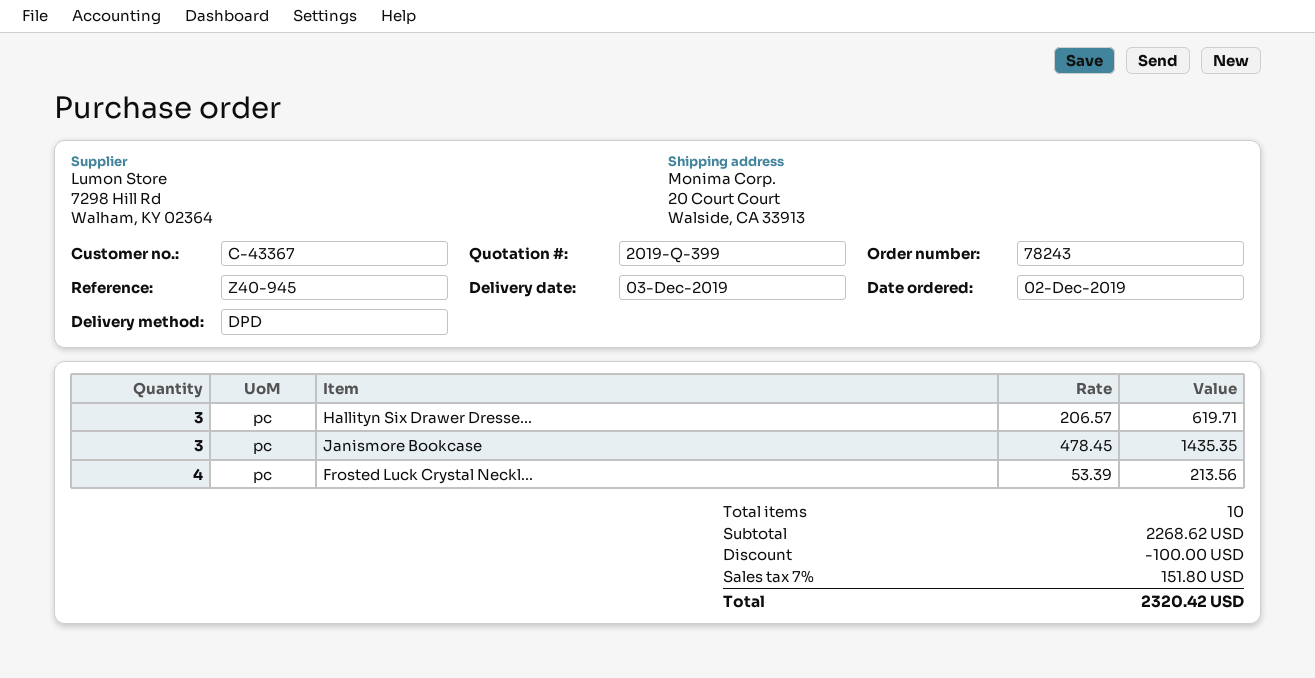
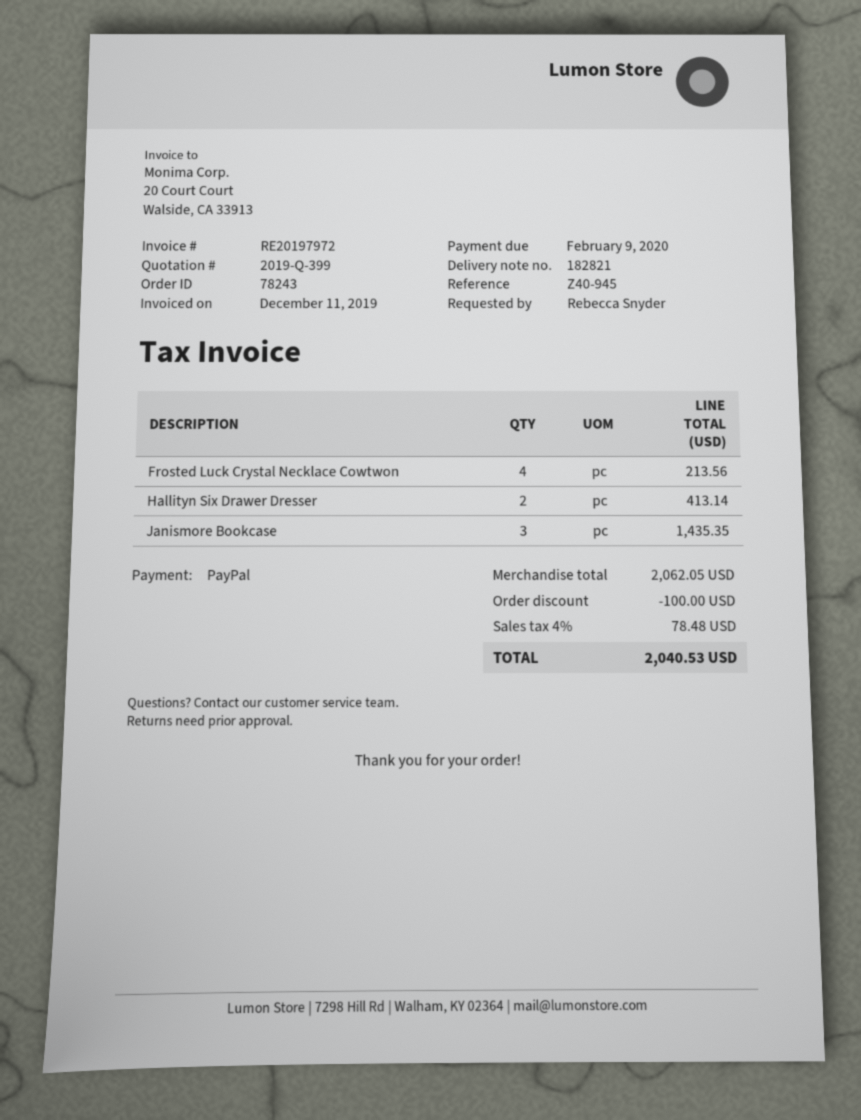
Hallityn Six Drawer Dresse...: 3 for 619.71 -> 2 for 413.14
subtotal: 2268.62 -> 2062.05
tax: 7% = 151.80 -> 4% = 78.48
total: 2320.42 -> 2040.53

